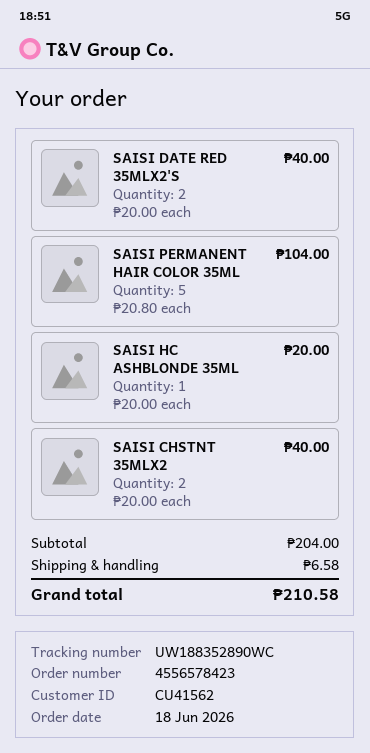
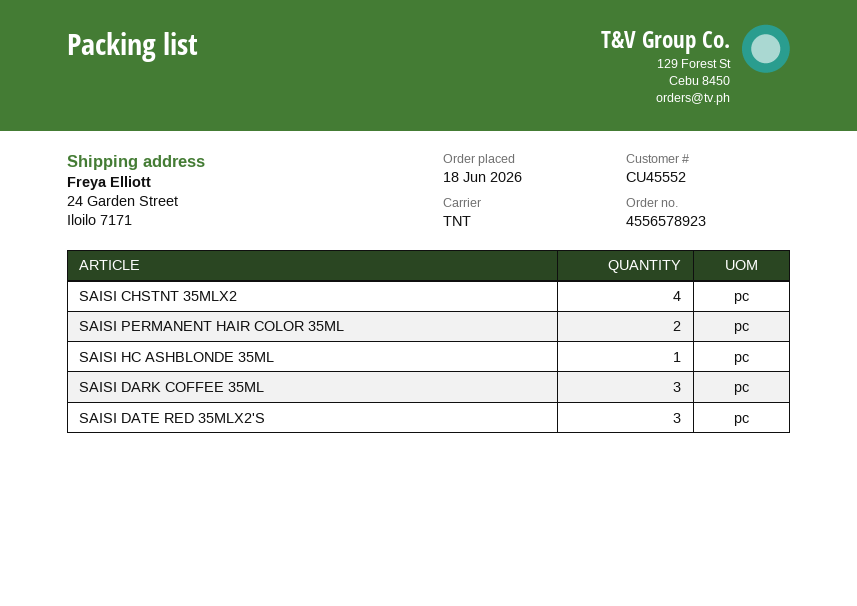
order number: 4556578423 -> 4556578923
customer number: CU41562 -> CU45552
SAISI DATE RED 35MLX2'S: 2 -> 3
SAISI PERMANENT HAIR COLOR 35ML: 5 -> 2
SAISI CHSTNT 35MLX2: 2 -> 4
SAISI DARK COFFEE 35ML: none -> 3

